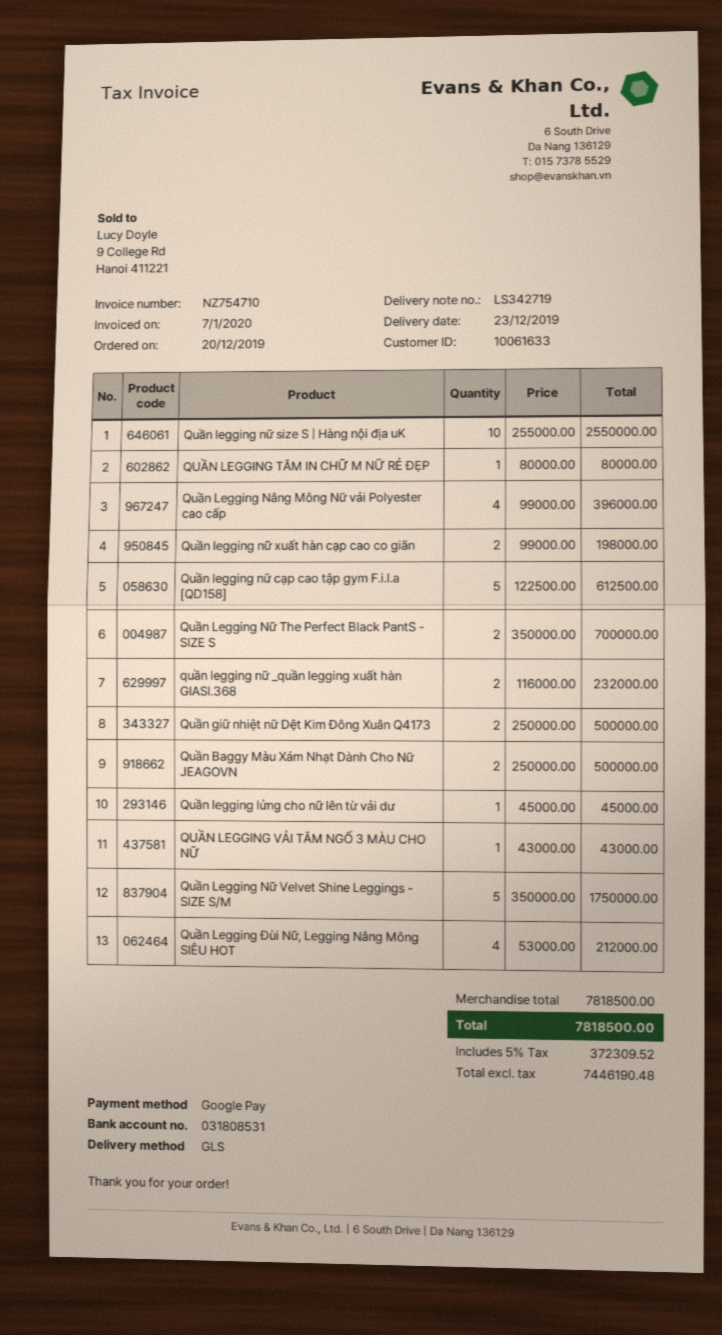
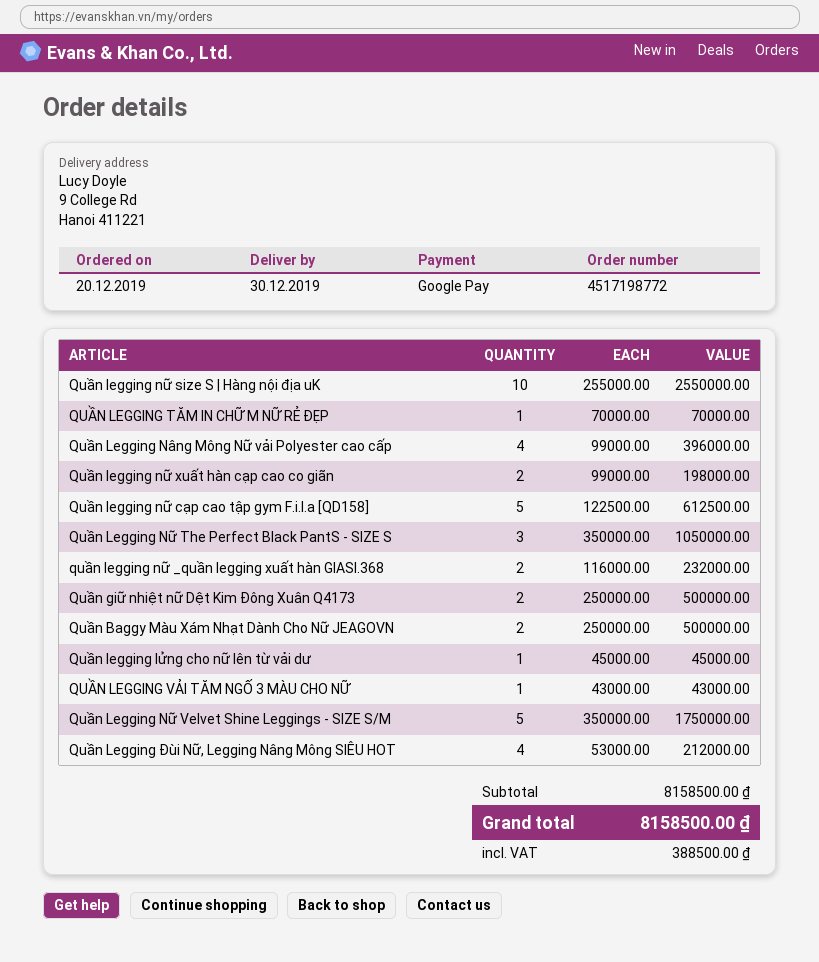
delivery date: 2019-12-23 -> 2019-12-30
QUẦN LEGGING TĂM IN CHỮ M NỮ RẺ ĐẸP: 1 x 80000.00 = 80000.00 -> 1 x 70000.00 = 70000.00
Quần Legging Nữ The Perfect Black PantS - SIZE S: 2 x 350000.00 = 700000.00 -> 3 x 350000.00 = 1050000.00
subtotal: 7818500.00 -> 8158500.00
tax: 372309.52 -> 388500.00
total: 7818500.00 -> 8158500.00

